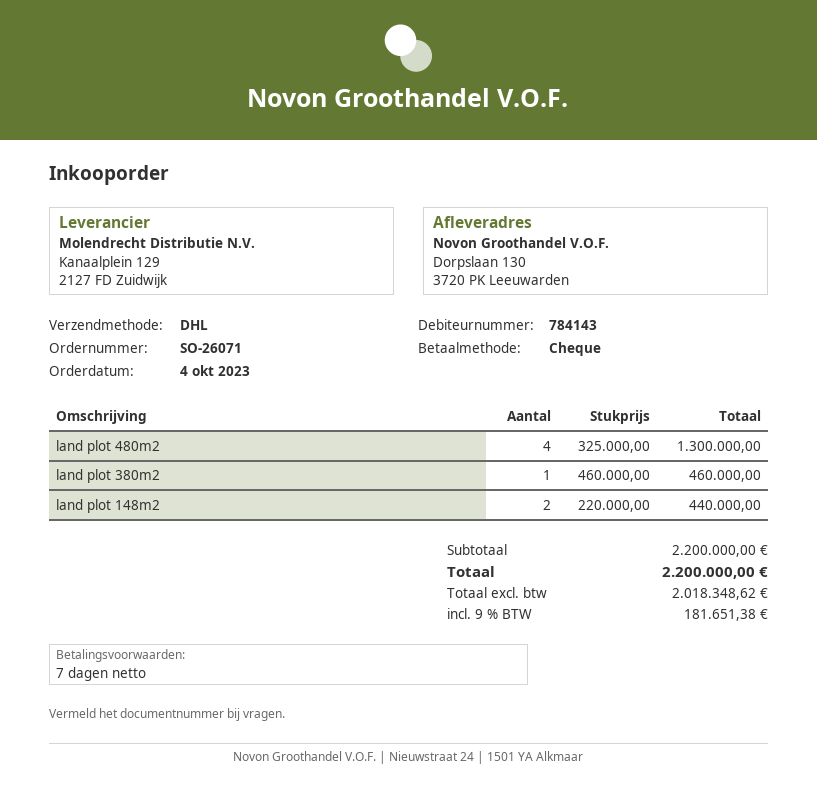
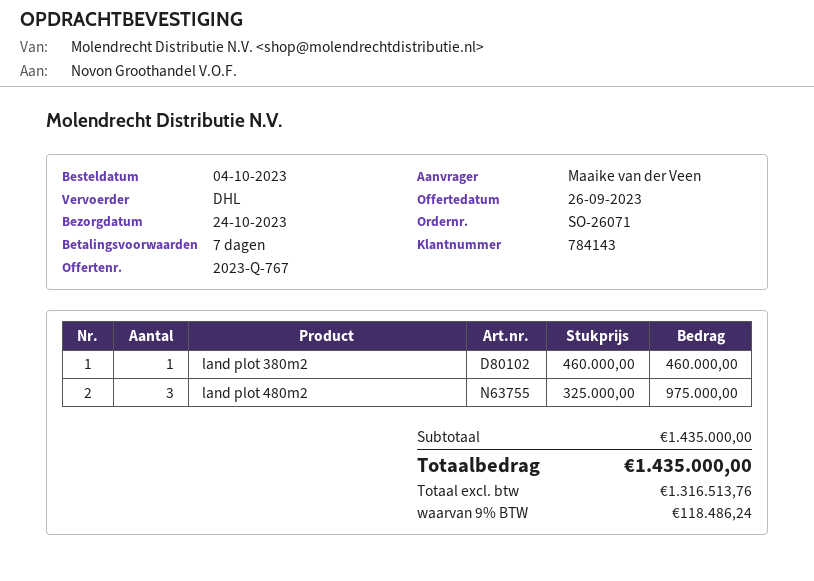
land plot 480m2: 4 x 325000.00 = 1300000.00 -> 3 x 325000.00 = 975000.00
land plot 148m2: 2 x 220000.00 = 440000.00 -> none
subtotal: 2200000.00 -> 1435000.00
net: 2018348.62 -> 1316513.76
tax: 9% = 181651.38 -> 9% = 118486.24
total: 2200000.00 -> 1435000.00

